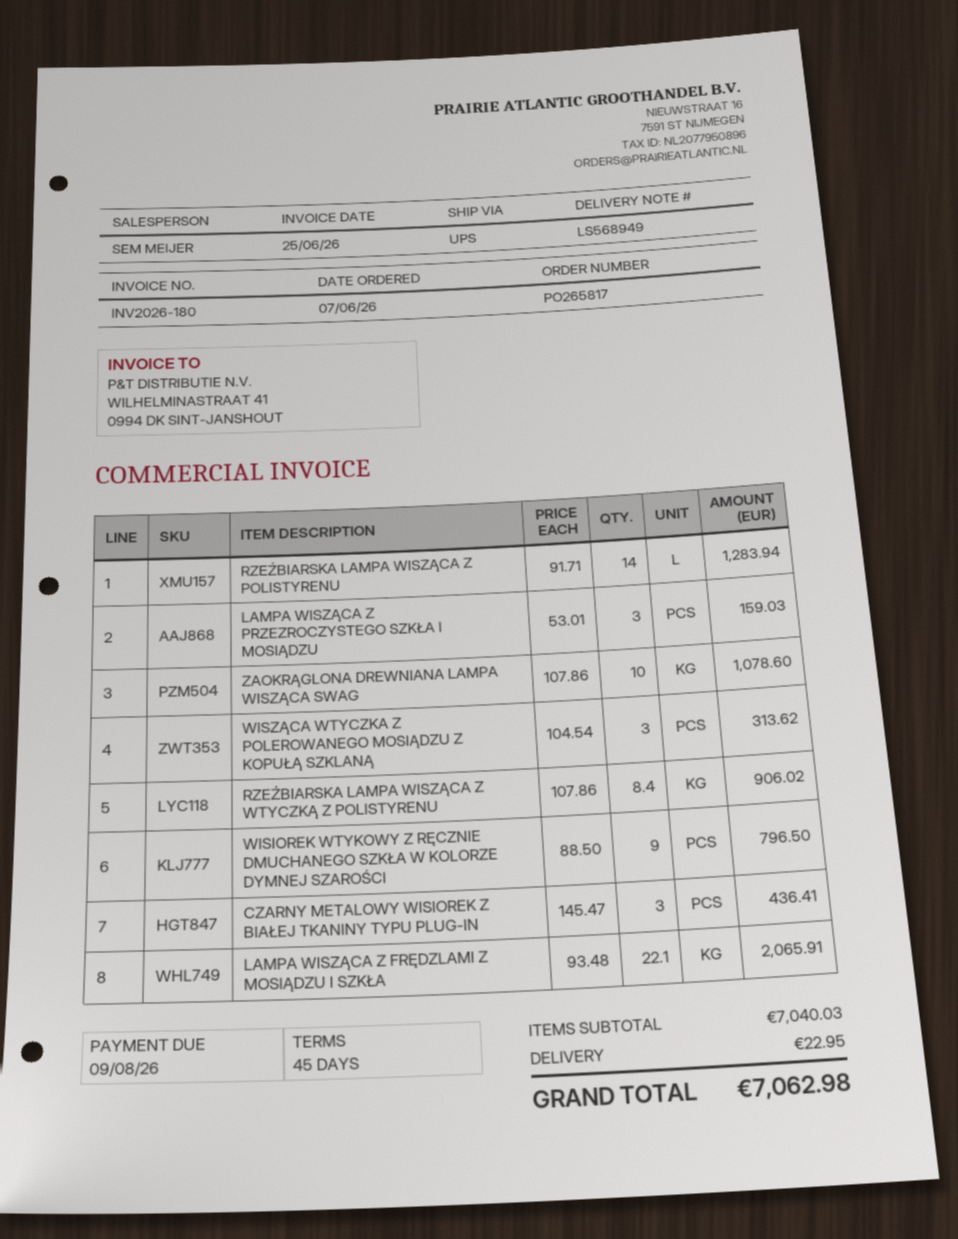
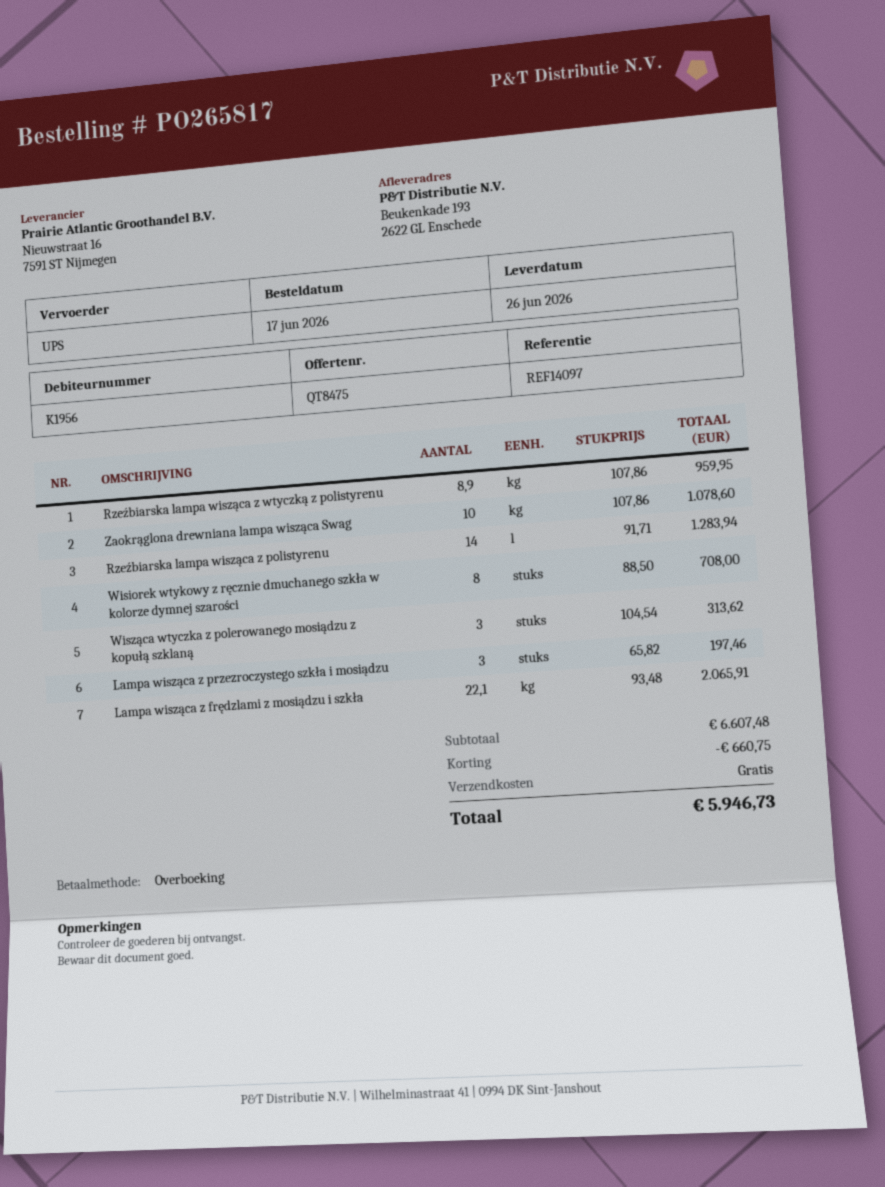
order date: 2026-06-07 -> 2026-06-17
LAMPA WISZĄCA Z PRZEZROCZYSTEGO SZKŁA I MOSIĄDZU: 3 x 53.01 = 159.03 -> 3 x 65.82 = 197.46
RZEŹBIARSKA LAMPA WISZĄCA Z WTYCZKĄ Z POLISTYRENU: 8.4 x 107.86 = 906.02 -> 8.9 x 107.86 = 959.95
WISIOREK WTYKOWY Z RĘCZNIE DMUCHANEGO SZKŁA W KOLORZE DYMNEJ SZAROŚCI: 9 x 88.50 = 796.50 -> 8 x 88.50 = 708.00
CZARNY METALOWY WISIOREK Z BIAŁEJ TKANINY TYPU PLUG-IN: 3 x 145.47 = 436.41 -> none
subtotal: 7040.03 -> 6607.48
discount: none -> 660.75
shipping: 22.95 -> 0.00
total: 7062.98 -> 5946.73

